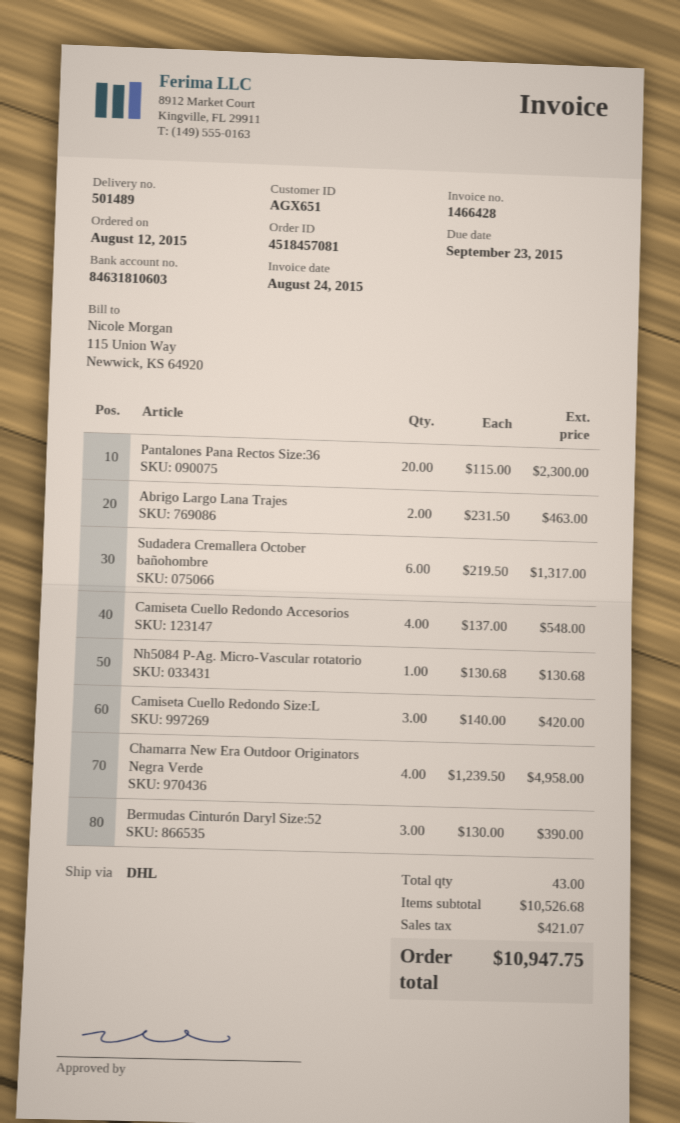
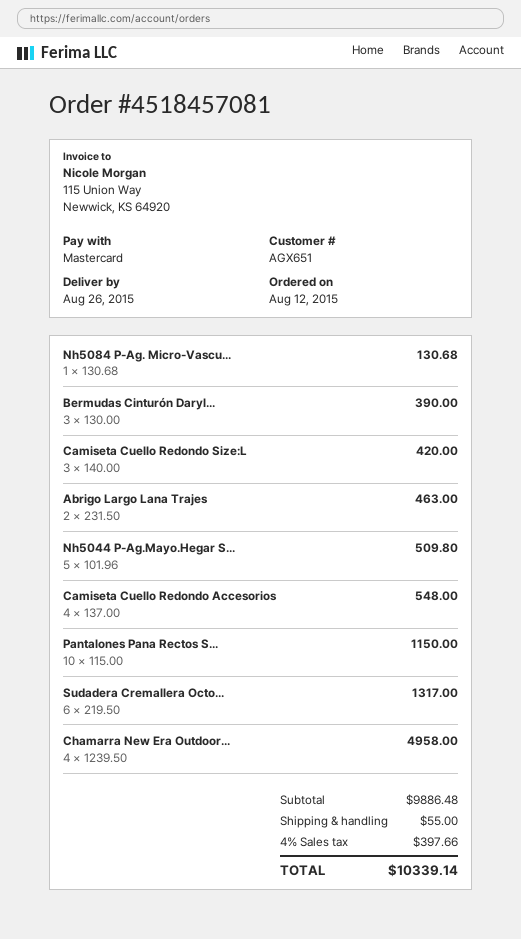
Pantalones Pana Rectos Size:36: 20 x 115.00 = 2300.00 -> 10 x 115.00 = 1150.00
Nh5044 P-Ag.Mayo.Hegar S...: none -> 5 x 101.96 = 509.80
subtotal: 10526.68 -> 9886.48
shipping: none -> 55.00
tax: 421.07 -> 397.66
total: 10947.75 -> 10339.14

